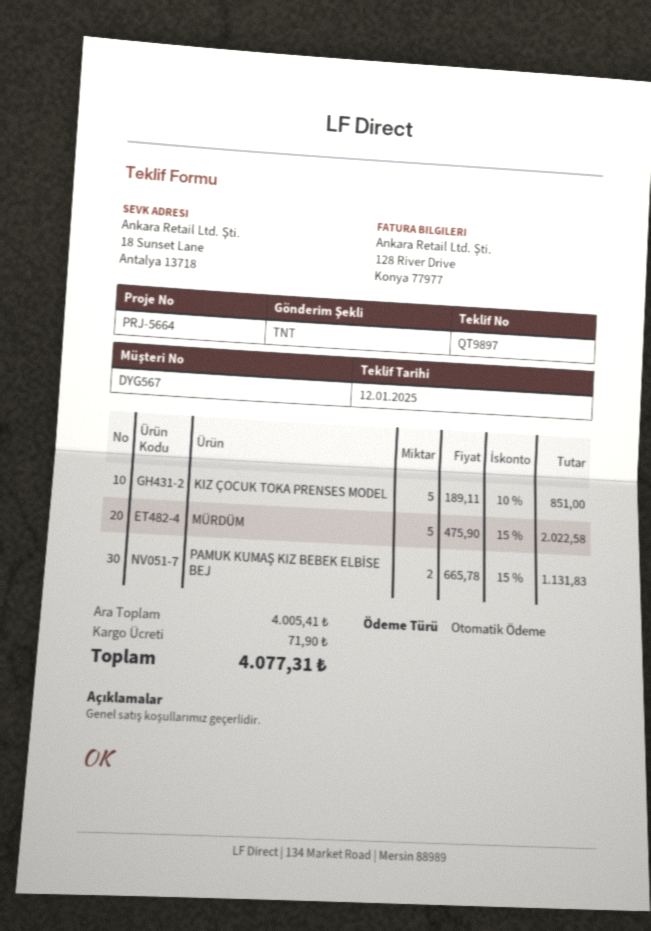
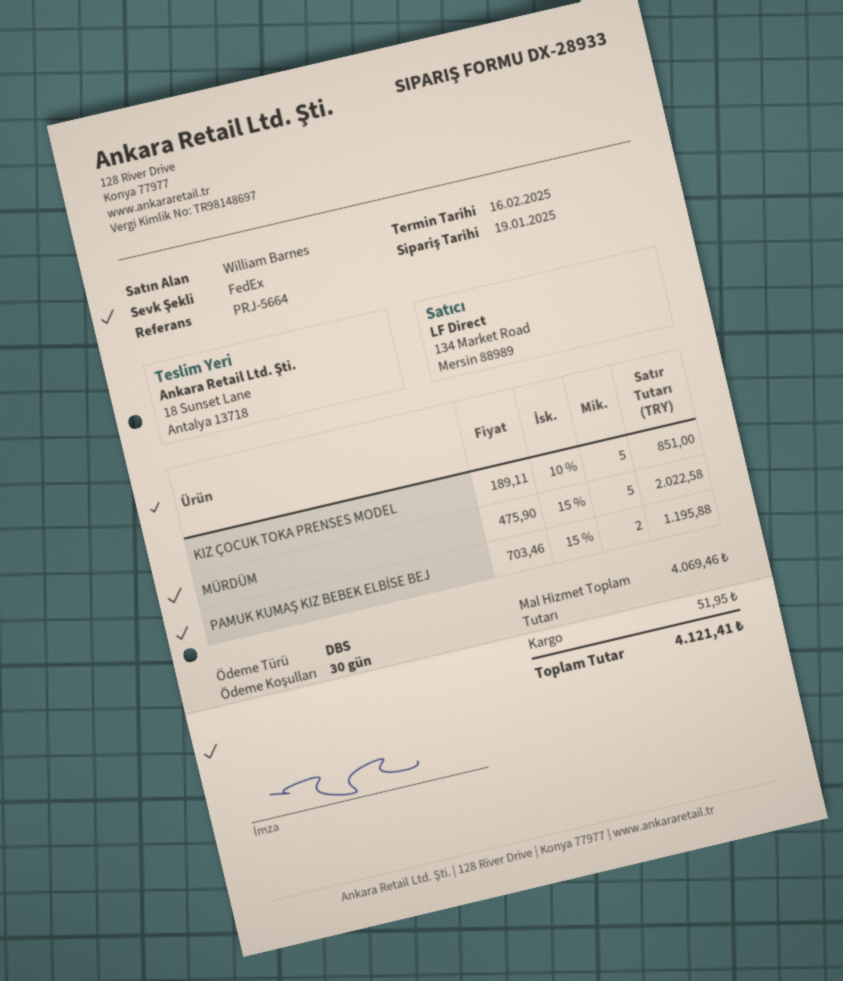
shipping method: TNT -> FedEx
PAMUK KUMAŞ KIZ BEBEK ELBİSE BEJ: 2 x 665.78 - 15% = 1131.83 -> 2 x 703.46 - 15% = 1195.88
subtotal: 4005.41 -> 4069.46
shipping: 71.90 -> 51.95
total: 4077.31 -> 4121.41

